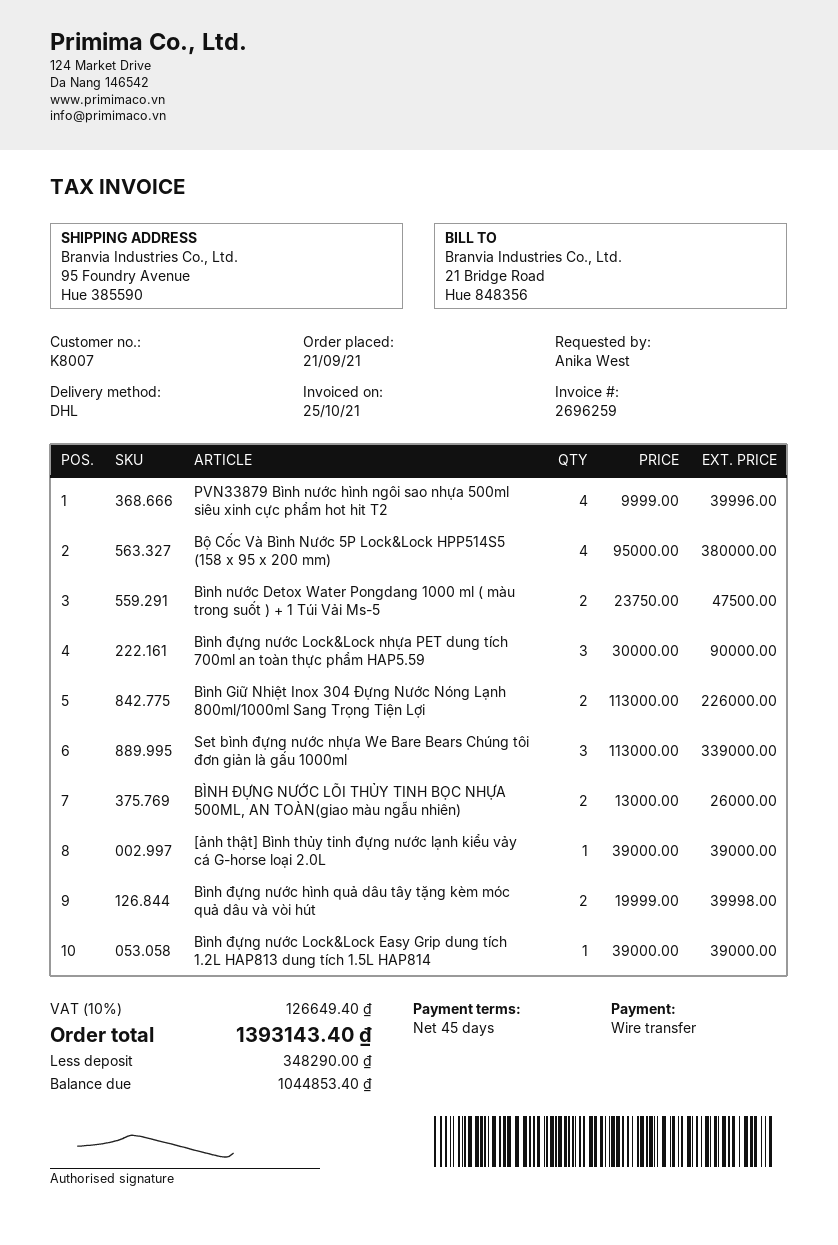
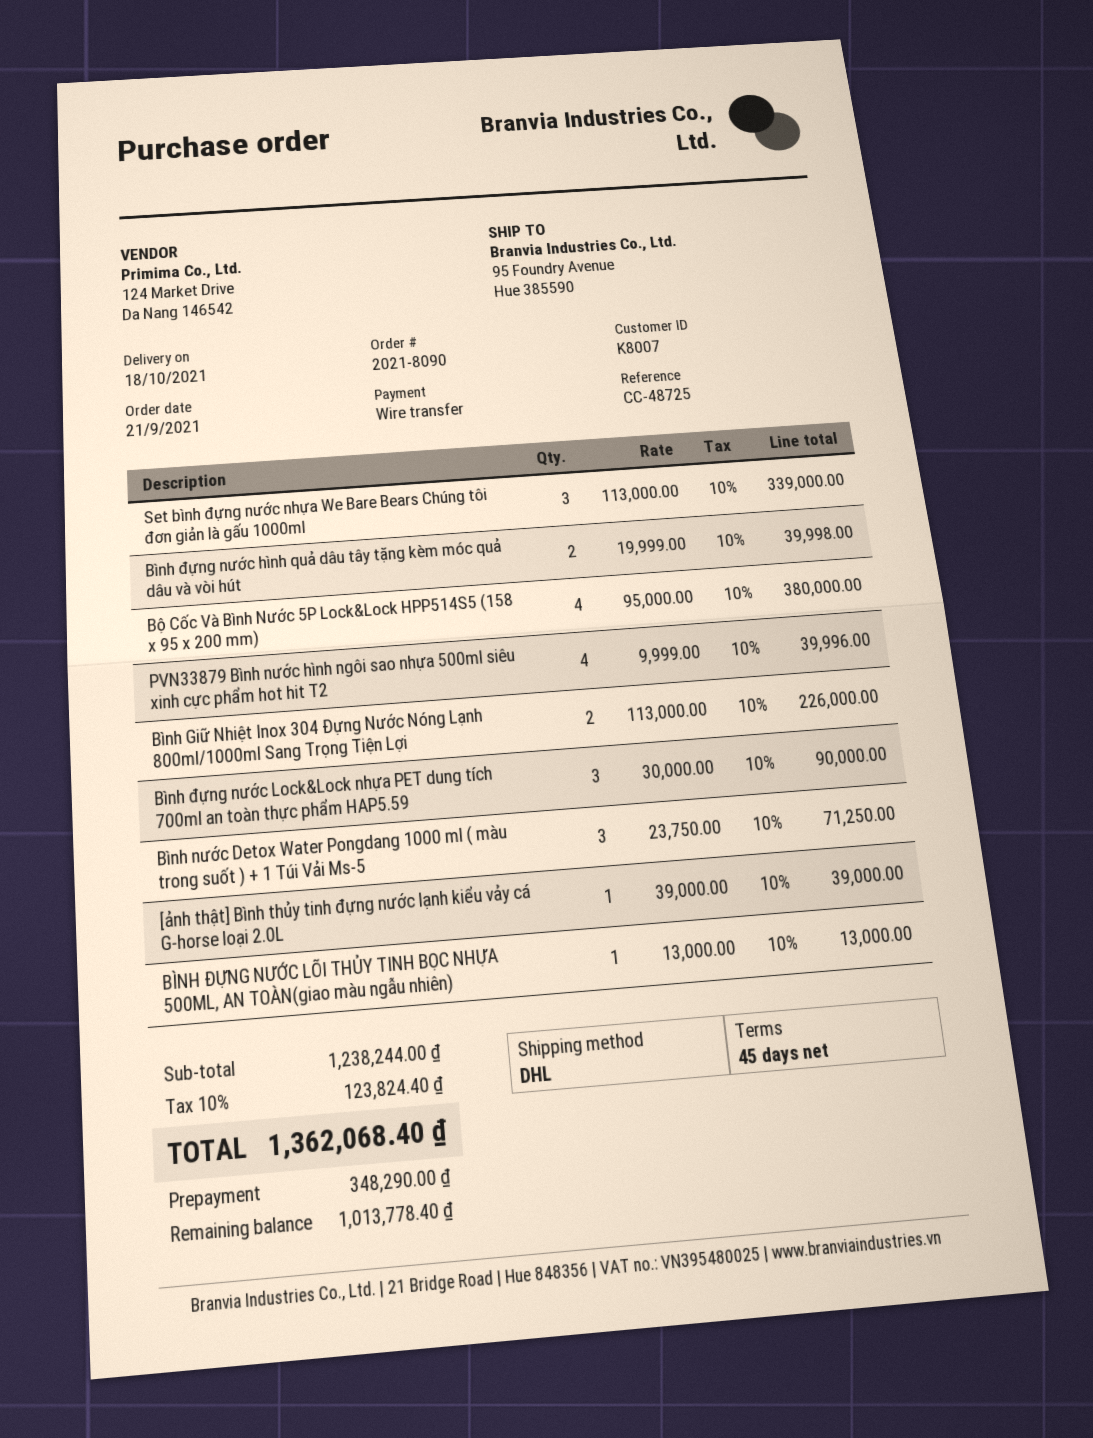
Bình nước Detox Water Pongdang 1000 ml ( màu trong suốt ) + 1 Túi Vải Ms-5: 2 x 23750.00 = 47500.00 -> 3 x 23750.00 = 71250.00
BÌNH ĐỰNG NƯỚC LÕI THỦY TINH BỌC NHỰA 500ML, AN TOÀN(giao màu ngẫu nhiên): 2 x 13000.00 = 26000.00 -> 1 x 13000.00 = 13000.00
Bình đựng nước Lock&Lock Easy Grip dung tích 1.2L HAP813 dung tích 1.5L HAP814: 1 x 39000.00 = 39000.00 -> none
tax: 10% = 126649.40 -> 10% = 123824.40
total: 1393143.40 -> 1362068.40
balance: 1044853.40 -> 1013778.40

